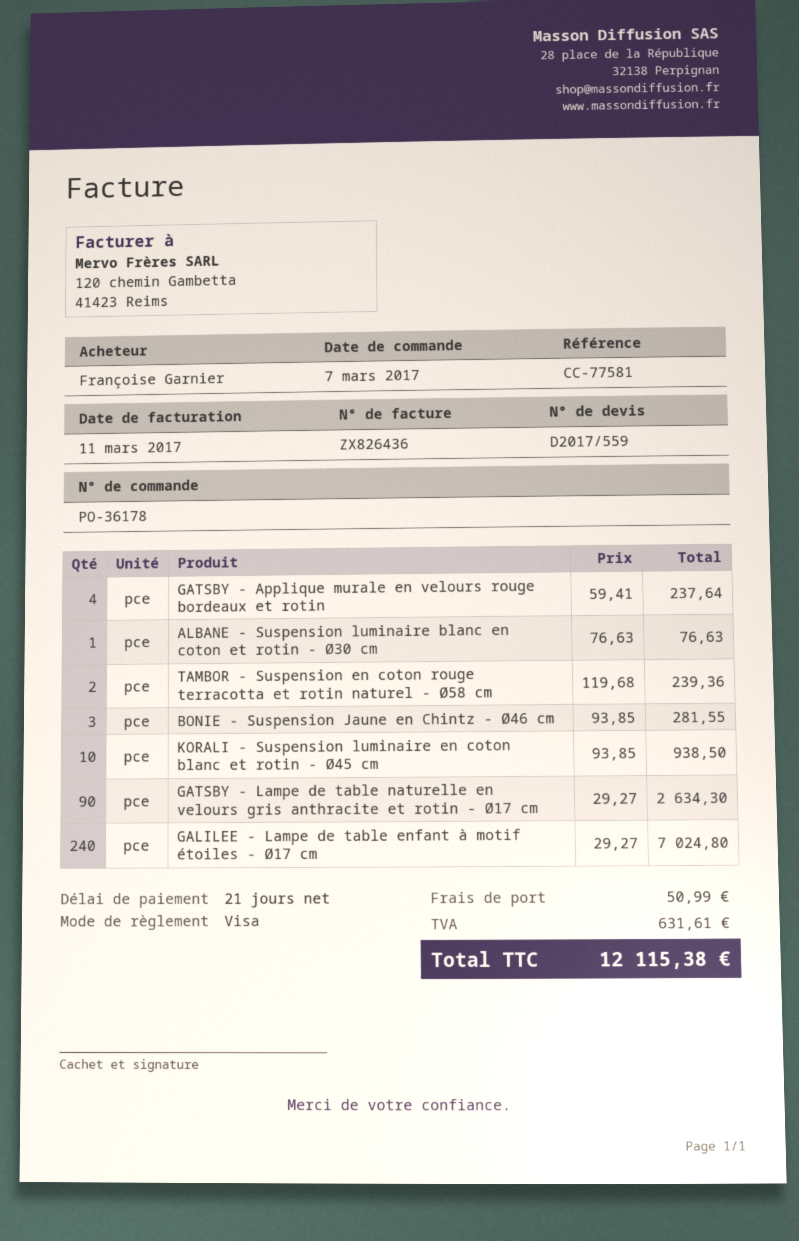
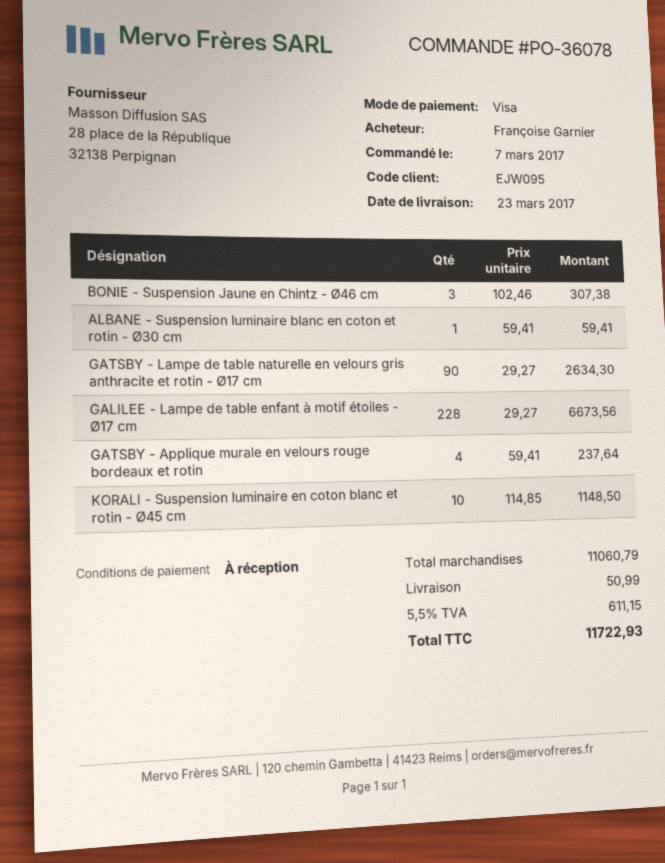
order number: PO-36178 -> PO-36078
payment terms: 21 days -> on receipt
ALBANE - Suspension luminaire blanc en coton et rotin - Ø30 cm: 1 x 76.63 = 76.63 -> 1 x 59.41 = 59.41
TAMBOR - Suspension en coton rouge terracotta et rotin naturel - Ø58 cm: 2 x 119.68 = 239.36 -> none
BONIE - Suspension Jaune en Chintz - Ø46 cm: 3 x 93.85 = 281.55 -> 3 x 102.46 = 307.38
KORALI - Suspension luminaire en coton blanc et rotin - Ø45 cm: 10 x 93.85 = 938.50 -> 10 x 114.85 = 1148.50
GALILEE - Lampe de table enfant à motif étoiles - Ø17 cm: 240 x 29.27 = 7024.80 -> 228 x 29.27 = 6673.56
tax: 631.61 -> 611.15
total: 12115.38 -> 11722.93

